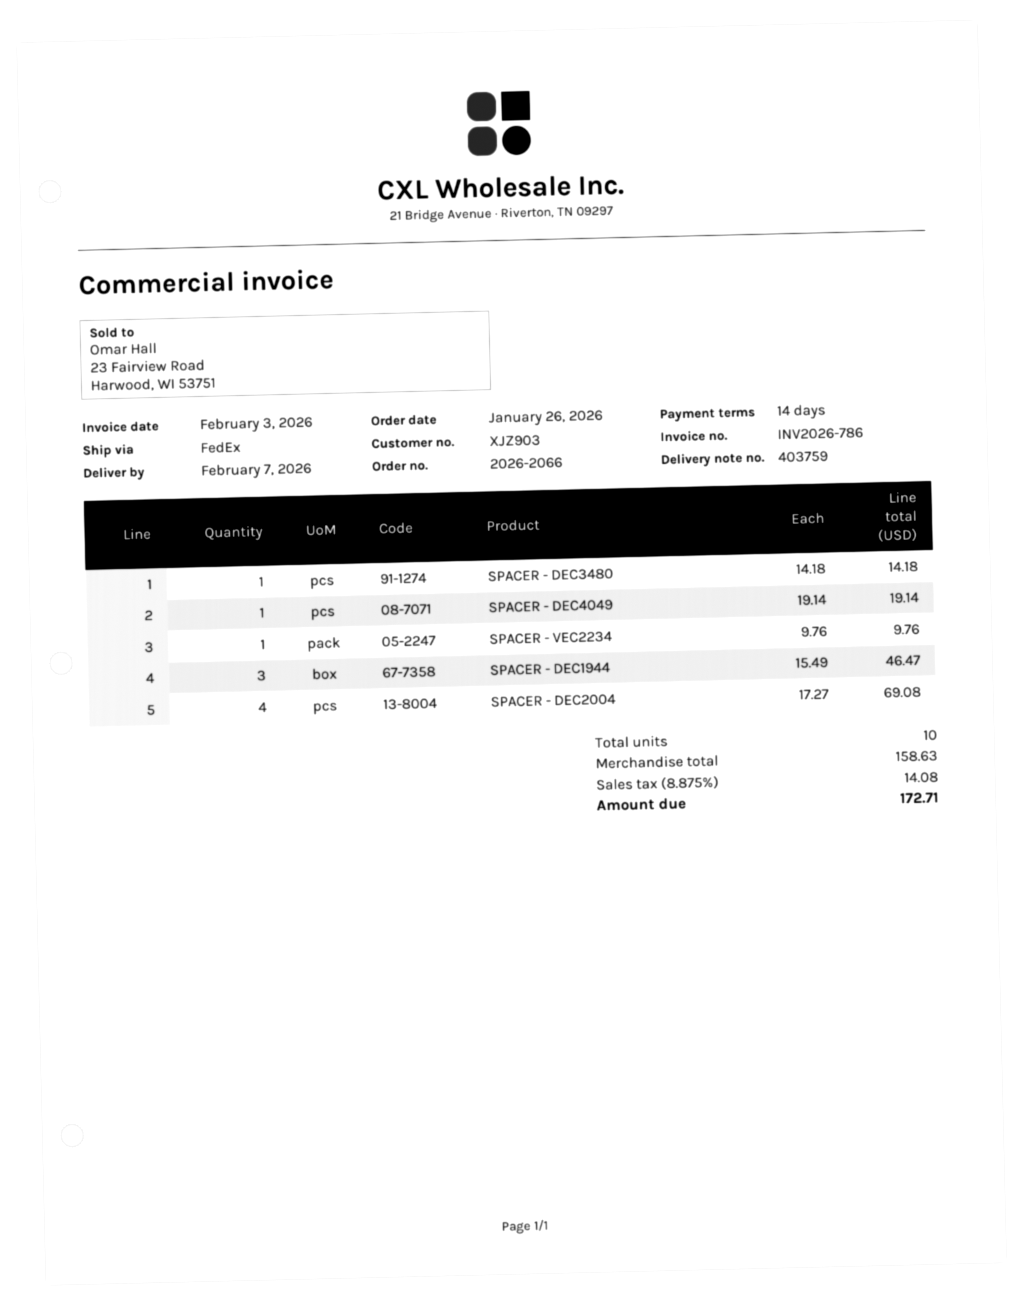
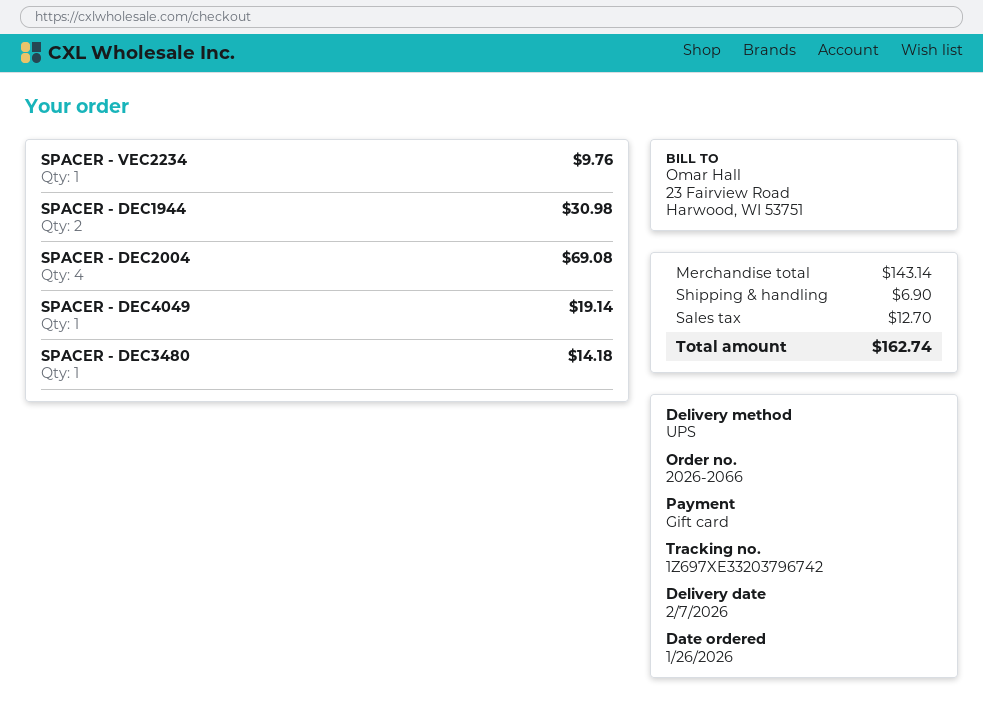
shipping method: FedEx -> UPS
SPACER - DEC1944: 3 for 46.47 -> 2 for 30.98
subtotal: 158.63 -> 143.14
shipping: none -> 6.90
tax: 14.08 -> 12.70
total: 172.71 -> 162.74

